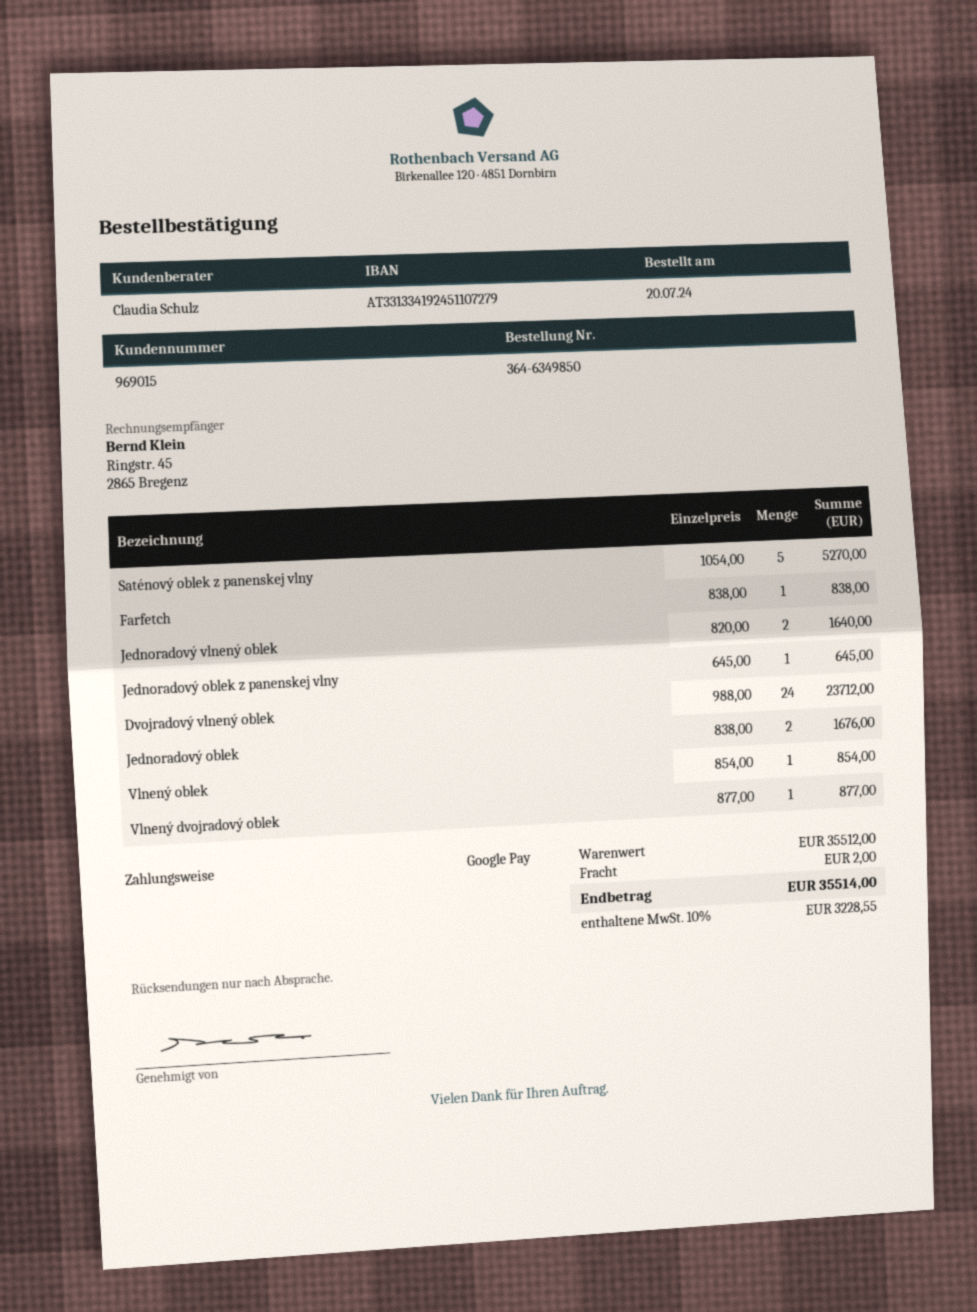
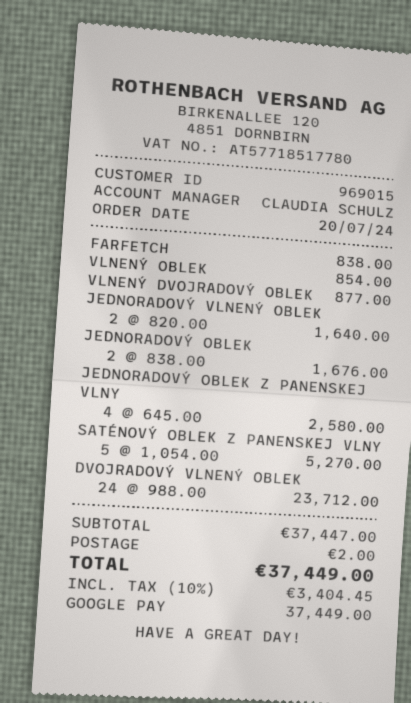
Jednoradový oblek z panenskej vlny: 1 x 645.00 = 645.00 -> 4 x 645.00 = 2580.00
subtotal: 35512.00 -> 37447.00
tax: 10% = 3228.55 -> 10% = 3404.45
total: 35514.00 -> 37449.00

